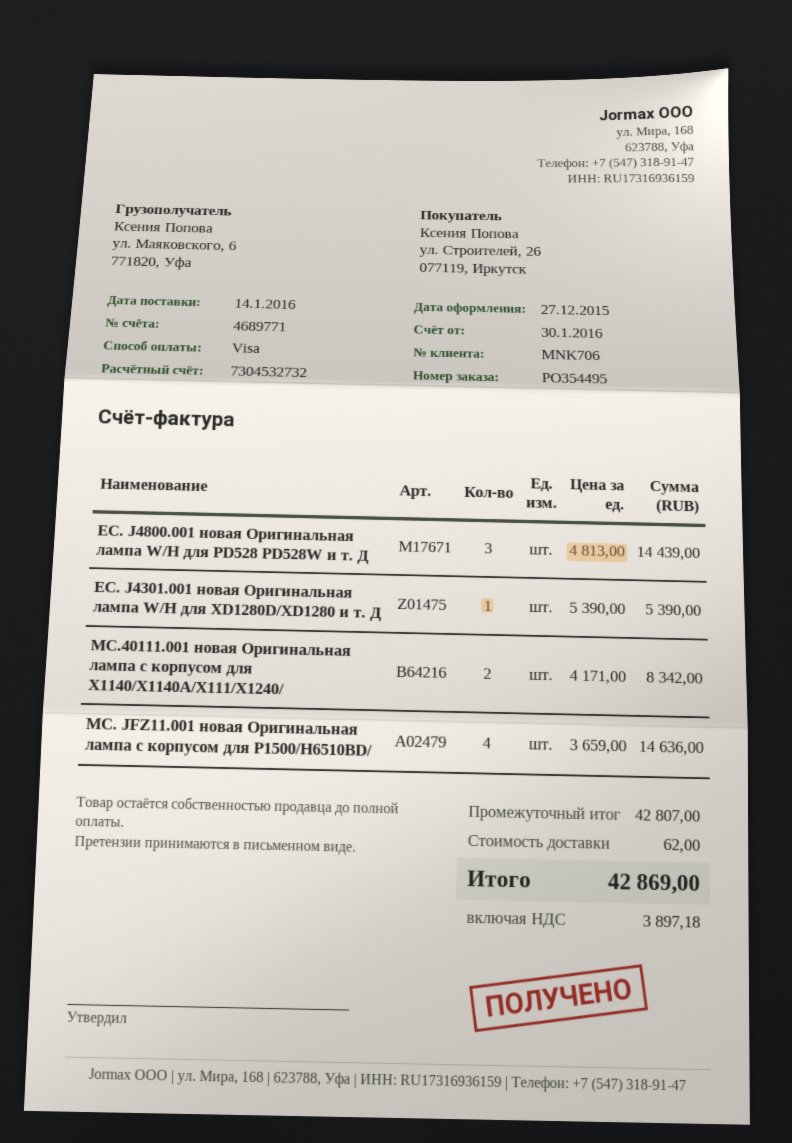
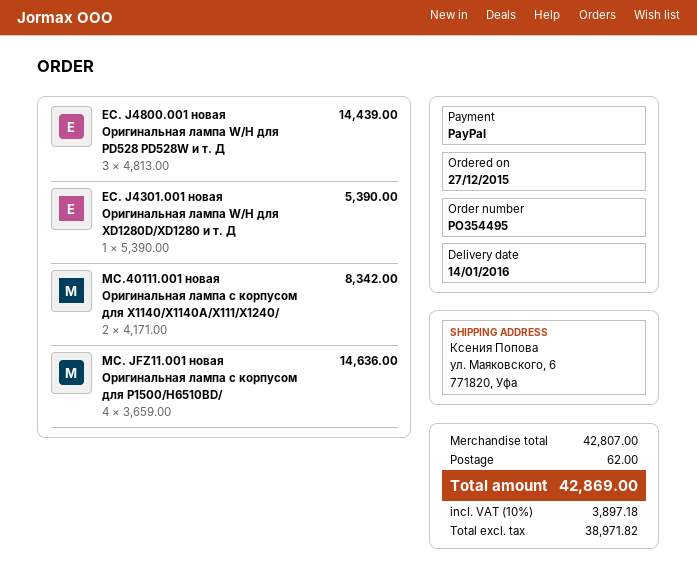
payment method: Visa -> PayPal

